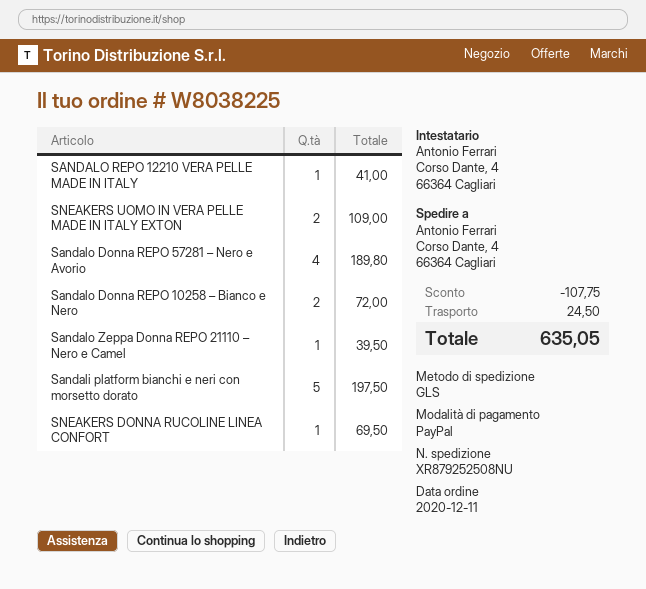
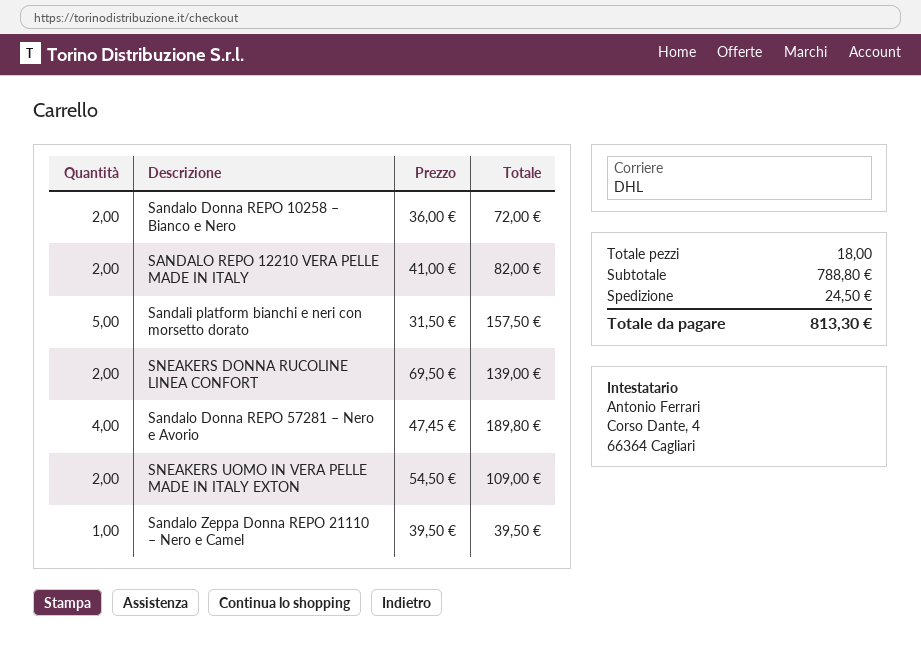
shipping method: GLS -> DHL
SANDALO REPO 12210 VERA PELLE MADE IN ITALY: 1 for 41.00 -> 2 for 82.00
Sandali platform bianchi e neri con morsetto dorato: 5 for 197.50 -> 5 for 157.50
SNEAKERS DONNA RUCOLINE LINEA CONFORT: 1 for 69.50 -> 2 for 139.00
discount: 107.75 -> none
total: 635.05 -> 813.30

